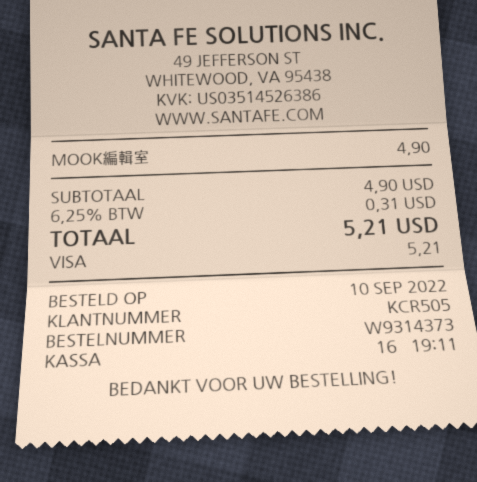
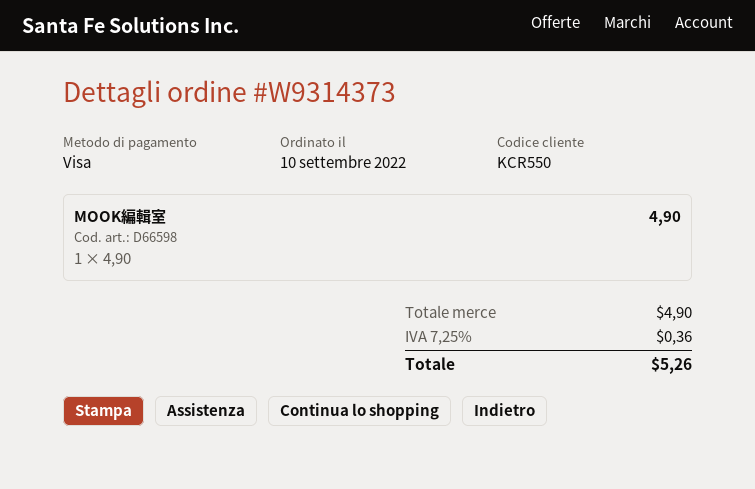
customer number: KCR505 -> KCR550
tax: 6.25% = 0.31 -> 7.25% = 0.36
total: 5.21 -> 5.26

